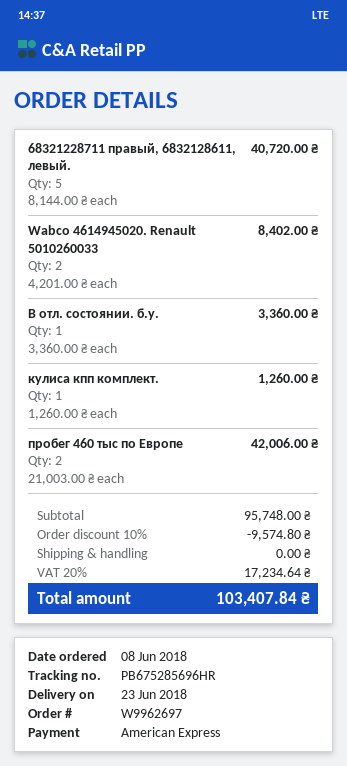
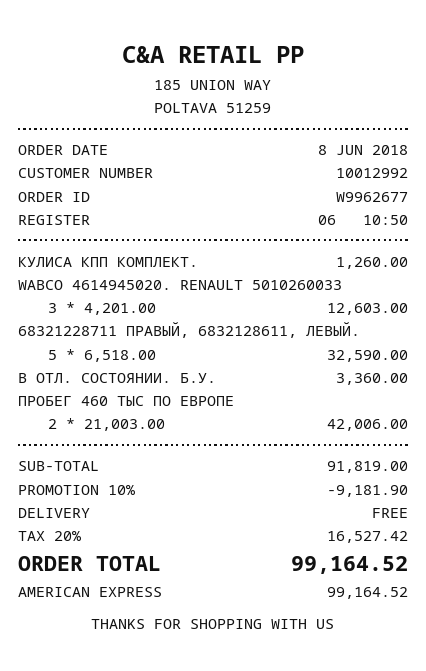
order number: W9962697 -> W9962677
68321228711 правый, 6832128611, левый.: 5 x 8144.00 = 40720.00 -> 5 x 6518.00 = 32590.00
Wabco 4614945020. Renault 5010260033: 2 x 4201.00 = 8402.00 -> 3 x 4201.00 = 12603.00
subtotal: 95748.00 -> 91819.00
discount: 10% = 9574.80 -> 10% = 9181.90
tax: 20% = 17234.64 -> 20% = 16527.42
total: 103407.84 -> 99164.52

